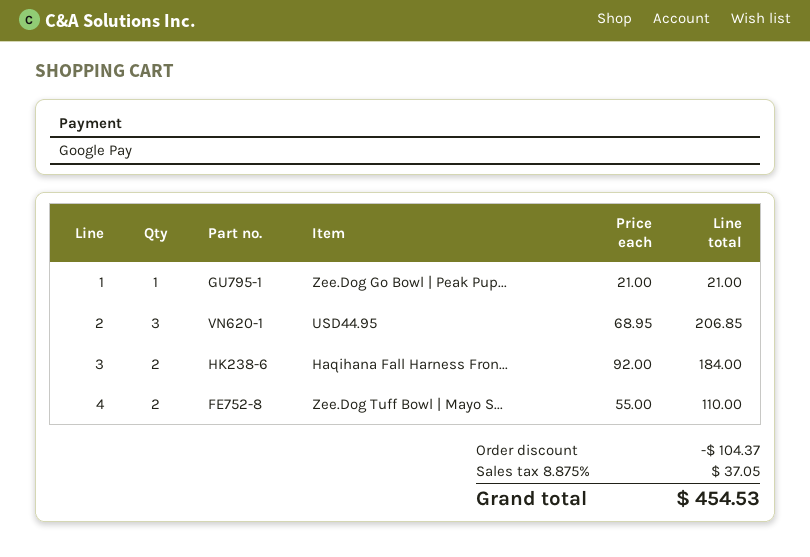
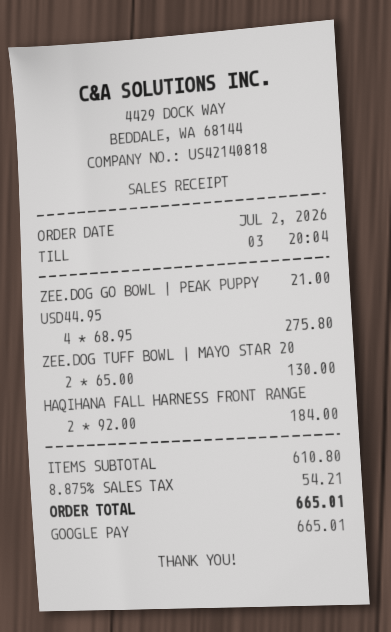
USD44.95: 3 x 68.95 = 206.85 -> 4 x 68.95 = 275.80
Zee.Dog Tuff Bowl | Mayo S...: 2 x 55.00 = 110.00 -> 2 x 65.00 = 130.00
discount: 104.37 -> none
tax: 8.875% = 37.05 -> 8.875% = 54.21
total: 454.53 -> 665.01

